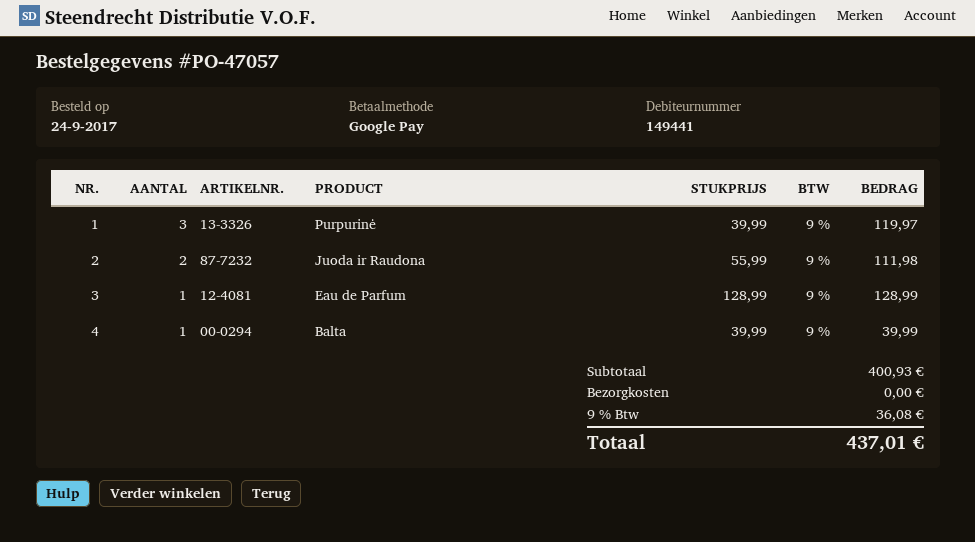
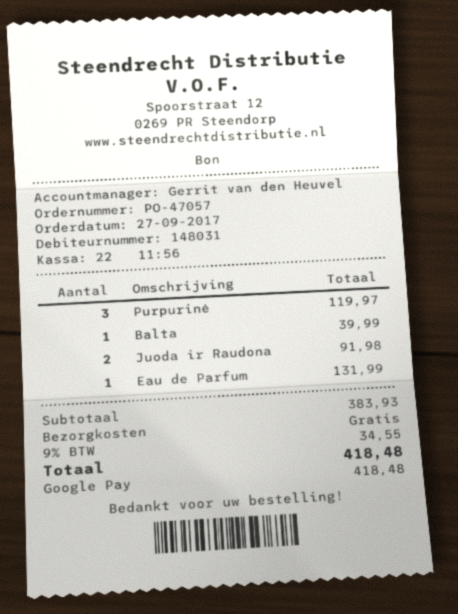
order date: 2017-09-24 -> 2017-09-27
customer number: 149441 -> 148031
Juoda ir Raudona: 2 for 111.98 -> 2 for 91.98
Eau de Parfum: 1 for 128.99 -> 1 for 131.99
subtotal: 400.93 -> 383.93
tax: 9% = 36.08 -> 9% = 34.55
total: 437.01 -> 418.48

